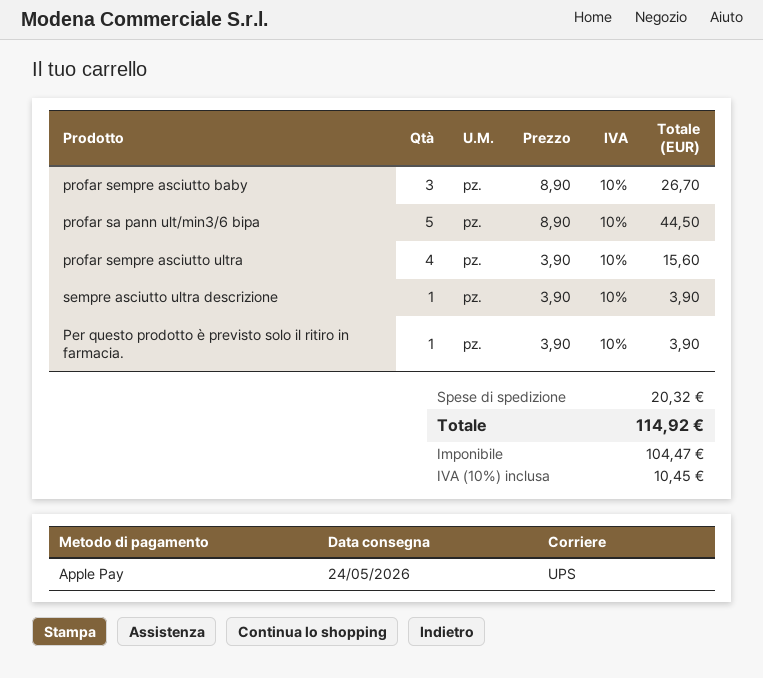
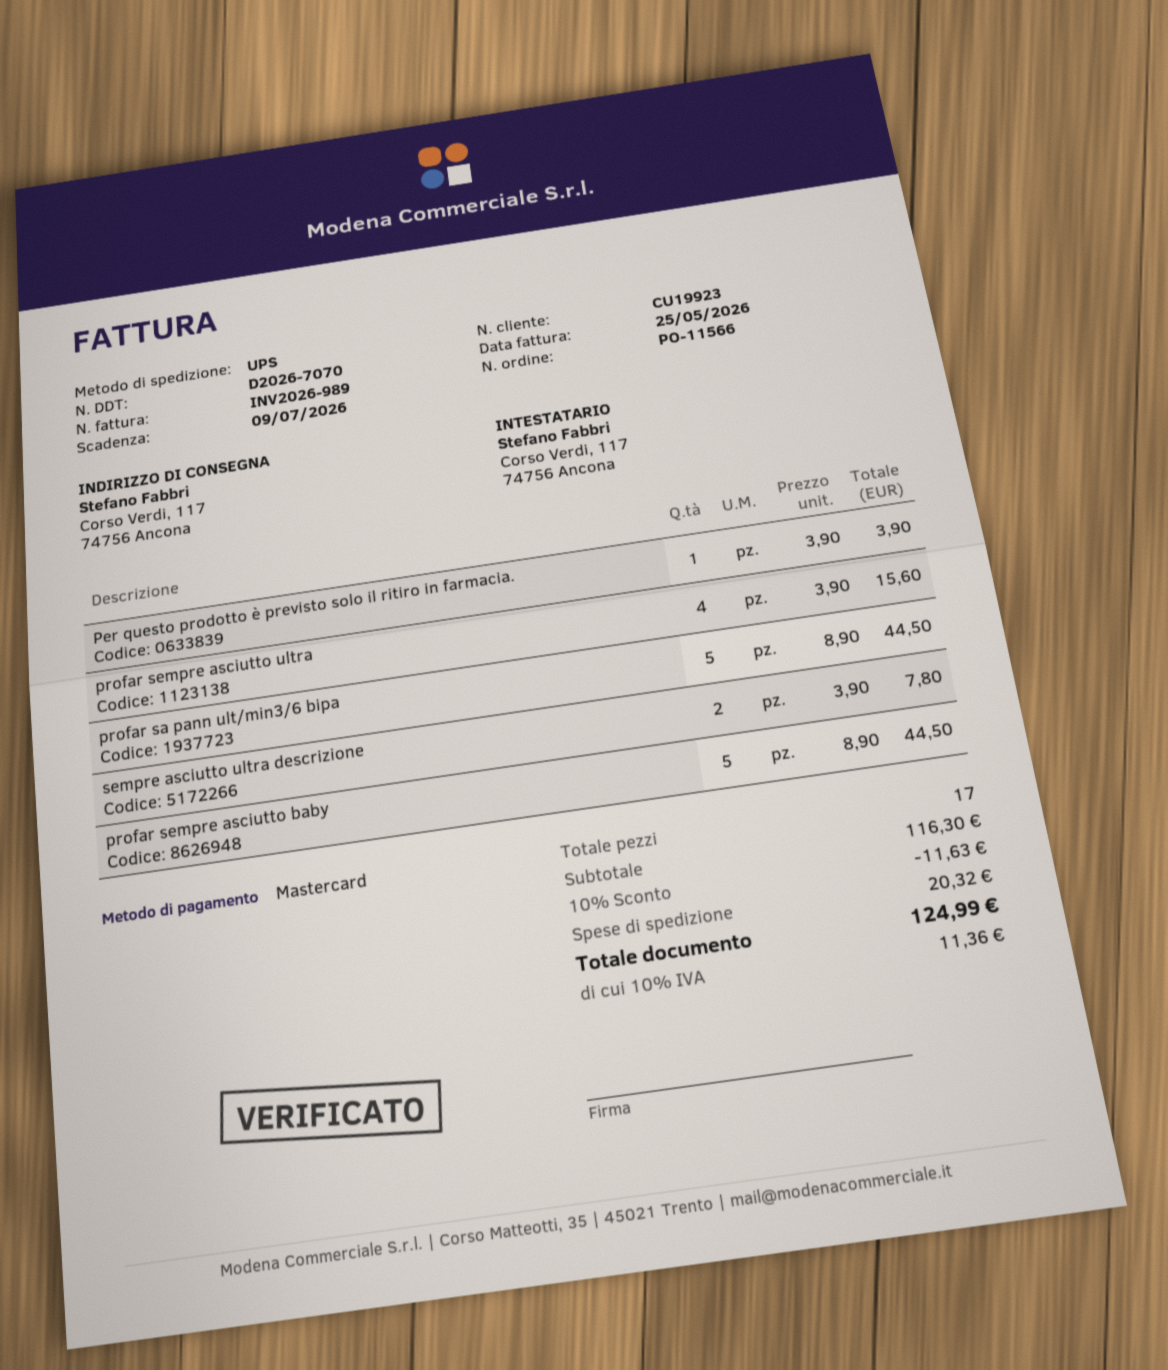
payment method: Apple Pay -> Mastercard
profar sempre asciutto baby: 3 x 8.90 = 26.70 -> 5 x 8.90 = 44.50
sempre asciutto ultra descrizione: 1 x 3.90 = 3.90 -> 2 x 3.90 = 7.80
discount: none -> 10% = 11.63
tax: 10% = 10.45 -> 10% = 11.36
total: 114.92 -> 124.99

